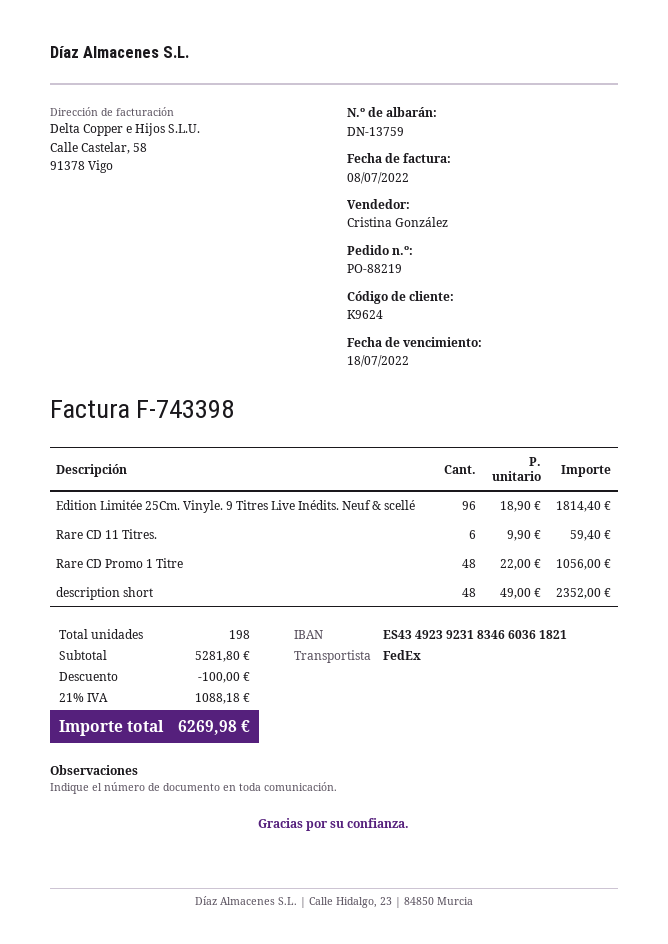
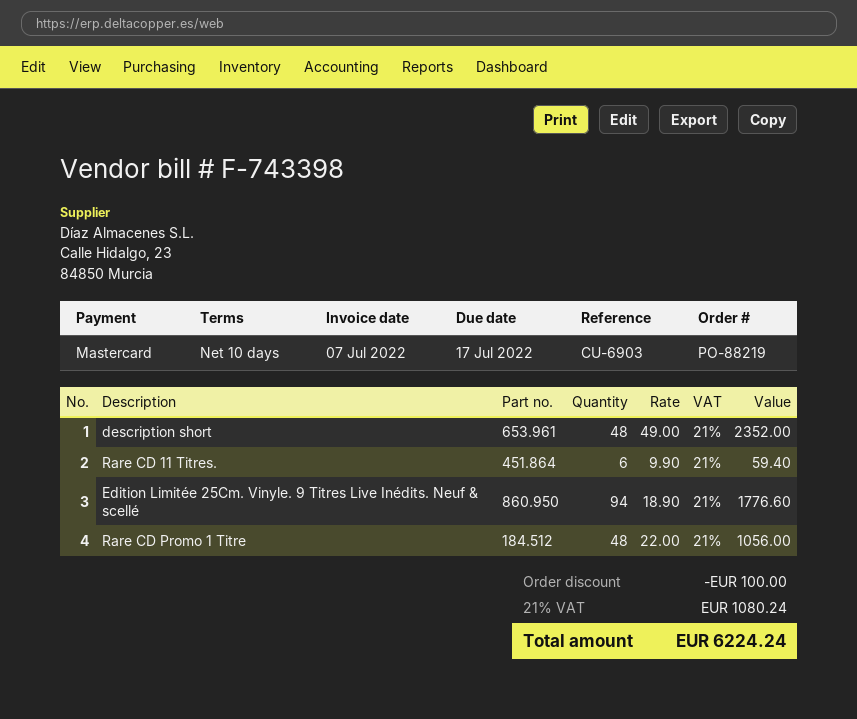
invoice date: 2022-07-08 -> 2022-07-07
due date: 2022-07-18 -> 2022-07-17
Edition Limitée 25Cm. Vinyle. 9 Titres Live Inédits. Neuf & scellé: 96 x 18.90 = 1814.40 -> 94 x 18.90 = 1776.60
tax: 21% = 1088.18 -> 21% = 1080.24
total: 6269.98 -> 6224.24

